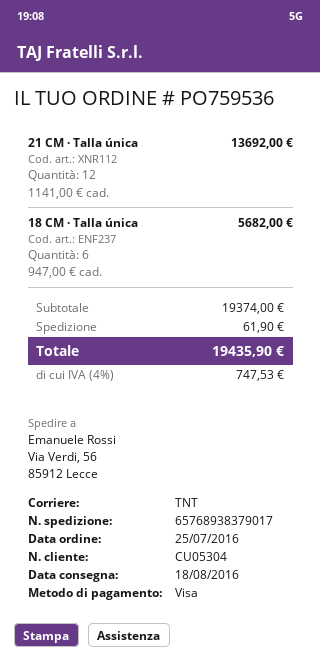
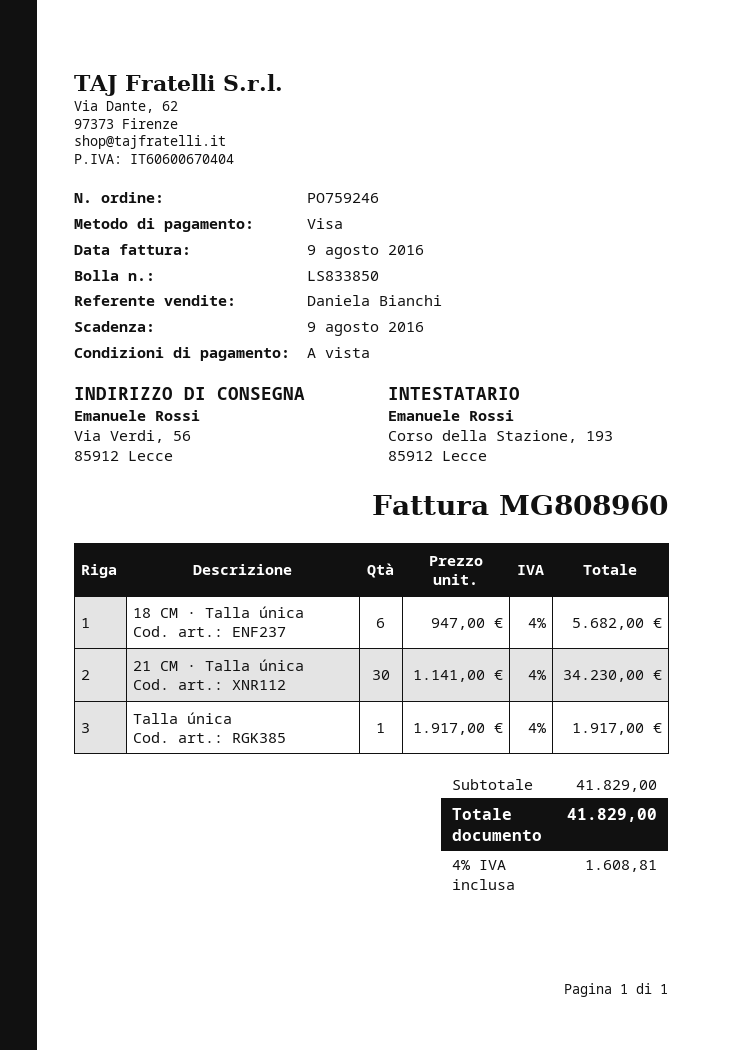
order number: PO759536 -> PO759246
21 CM · Talla única: 12 x 1141.00 = 13692.00 -> 30 x 1141.00 = 34230.00
Talla única: none -> 1 x 1917.00 = 1917.00
subtotal: 19374.00 -> 41829.00
shipping: 61.90 -> none
tax: 4% = 747.53 -> 4% = 1608.81
total: 19435.90 -> 41829.00

